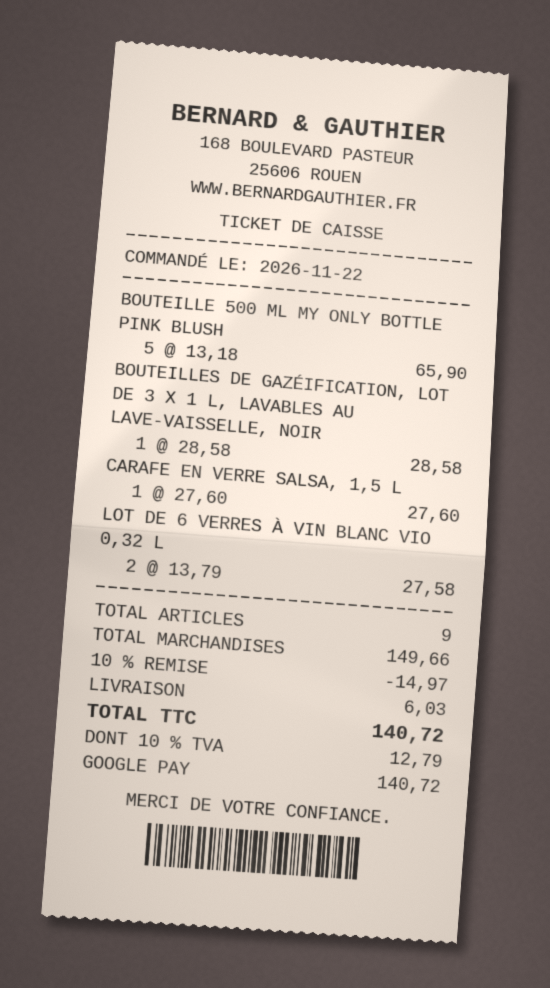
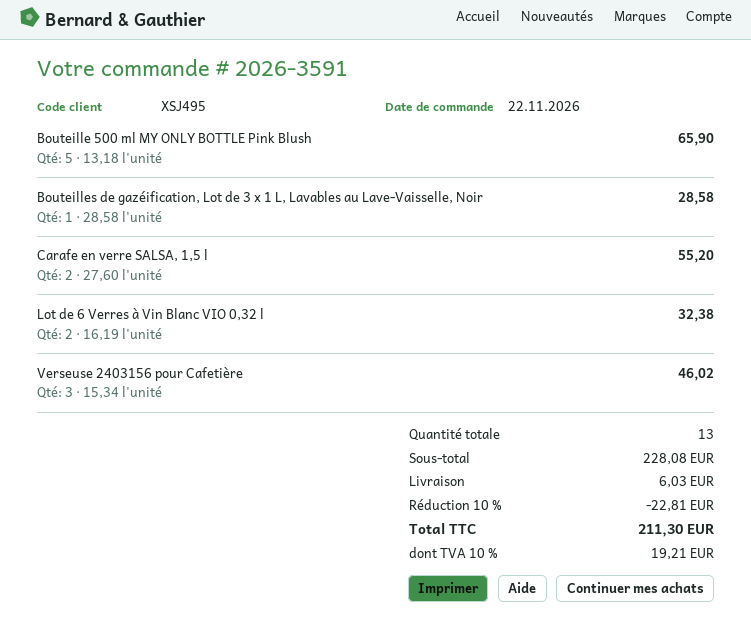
CARAFE EN VERRE SALSA, 1,5 L: 1 x 27.60 = 27.60 -> 2 x 27.60 = 55.20
LOT DE 6 VERRES À VIN BLANC VIO 0,32 L: 2 x 13.79 = 27.58 -> 2 x 16.19 = 32.38
Verseuse 2403156 pour Cafetière: none -> 3 x 15.34 = 46.02
total quantity: 9 -> 13
subtotal: 149.66 -> 228.08
discount: 10% = 14.97 -> 10% = 22.81
tax: 10% = 12.79 -> 10% = 19.21
total: 140.72 -> 211.30

